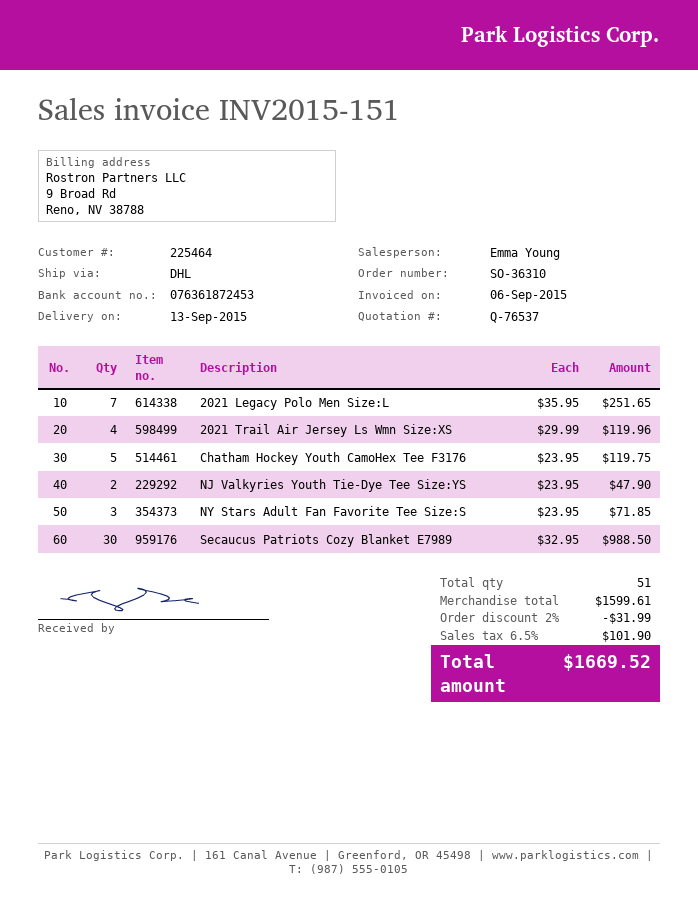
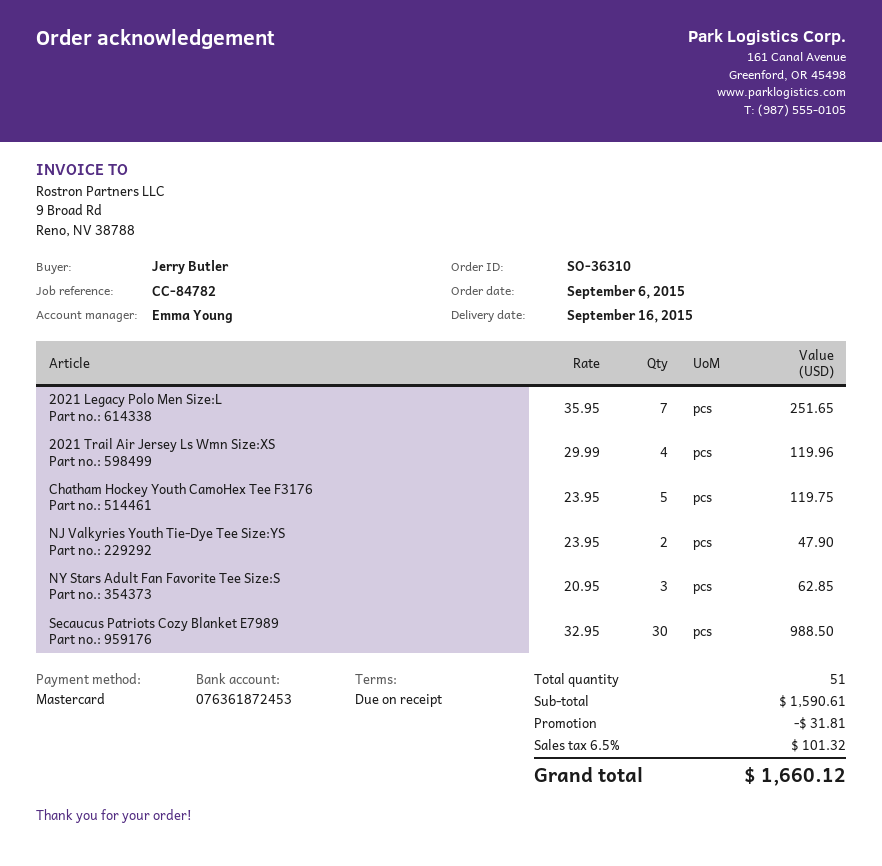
delivery date: 2015-09-13 -> 2015-09-16
NY Stars Adult Fan Favorite Tee Size:S: 3 x 23.95 = 71.85 -> 3 x 20.95 = 62.85
subtotal: 1599.61 -> 1590.61
discount: 31.99 -> 31.81
tax: 6.5% = 101.90 -> 6.5% = 101.32
total: 1669.52 -> 1660.12

